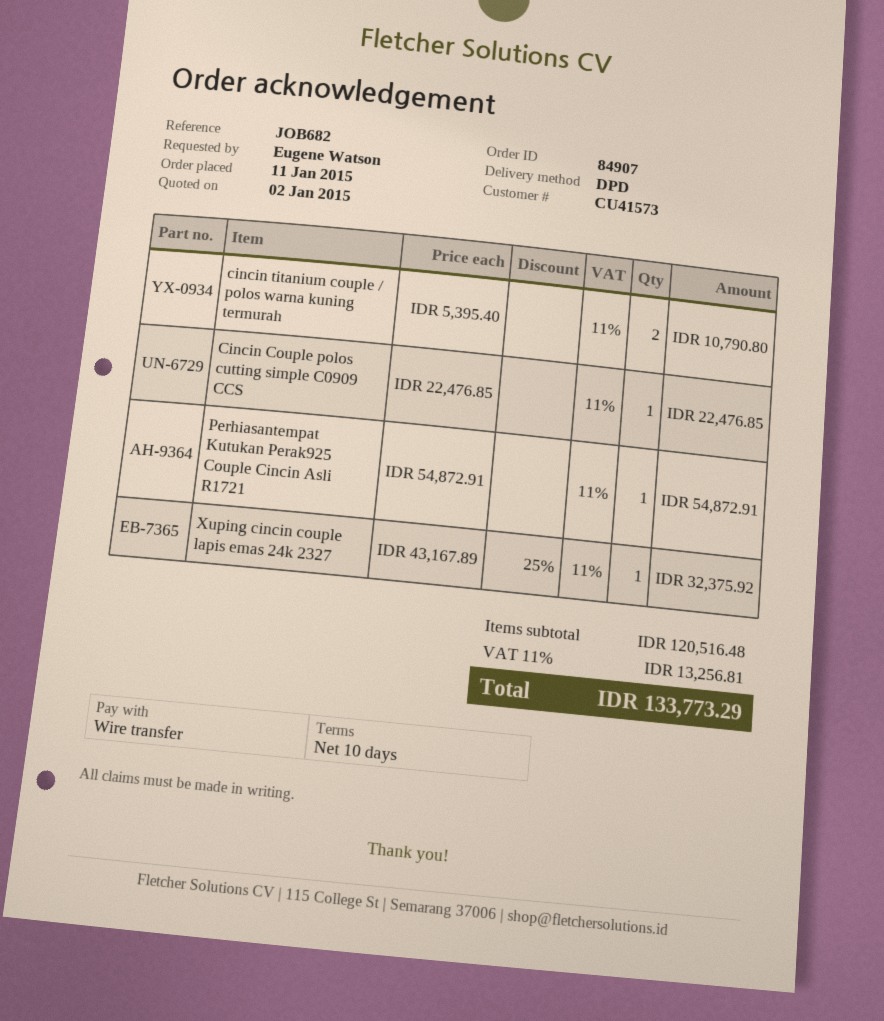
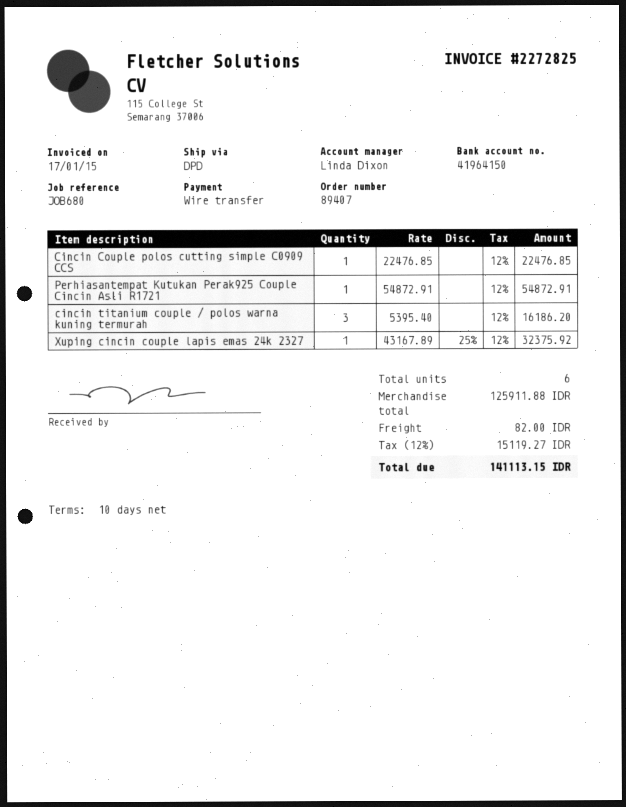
order number: 84907 -> 89407
reference: JOB682 -> JOB680
cincin titanium couple / polos warna kuning termurah: 2 x 5395.40 = 10790.80 -> 3 x 5395.40 = 16186.20
subtotal: 120516.48 -> 125911.88
shipping: none -> 82.00
tax: 11% = 13256.81 -> 12% = 15119.27
total: 133773.29 -> 141113.15

